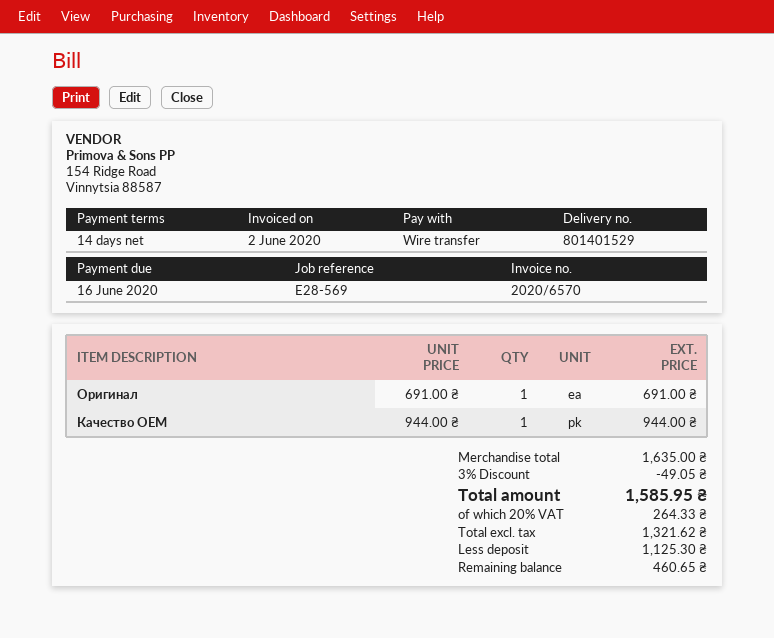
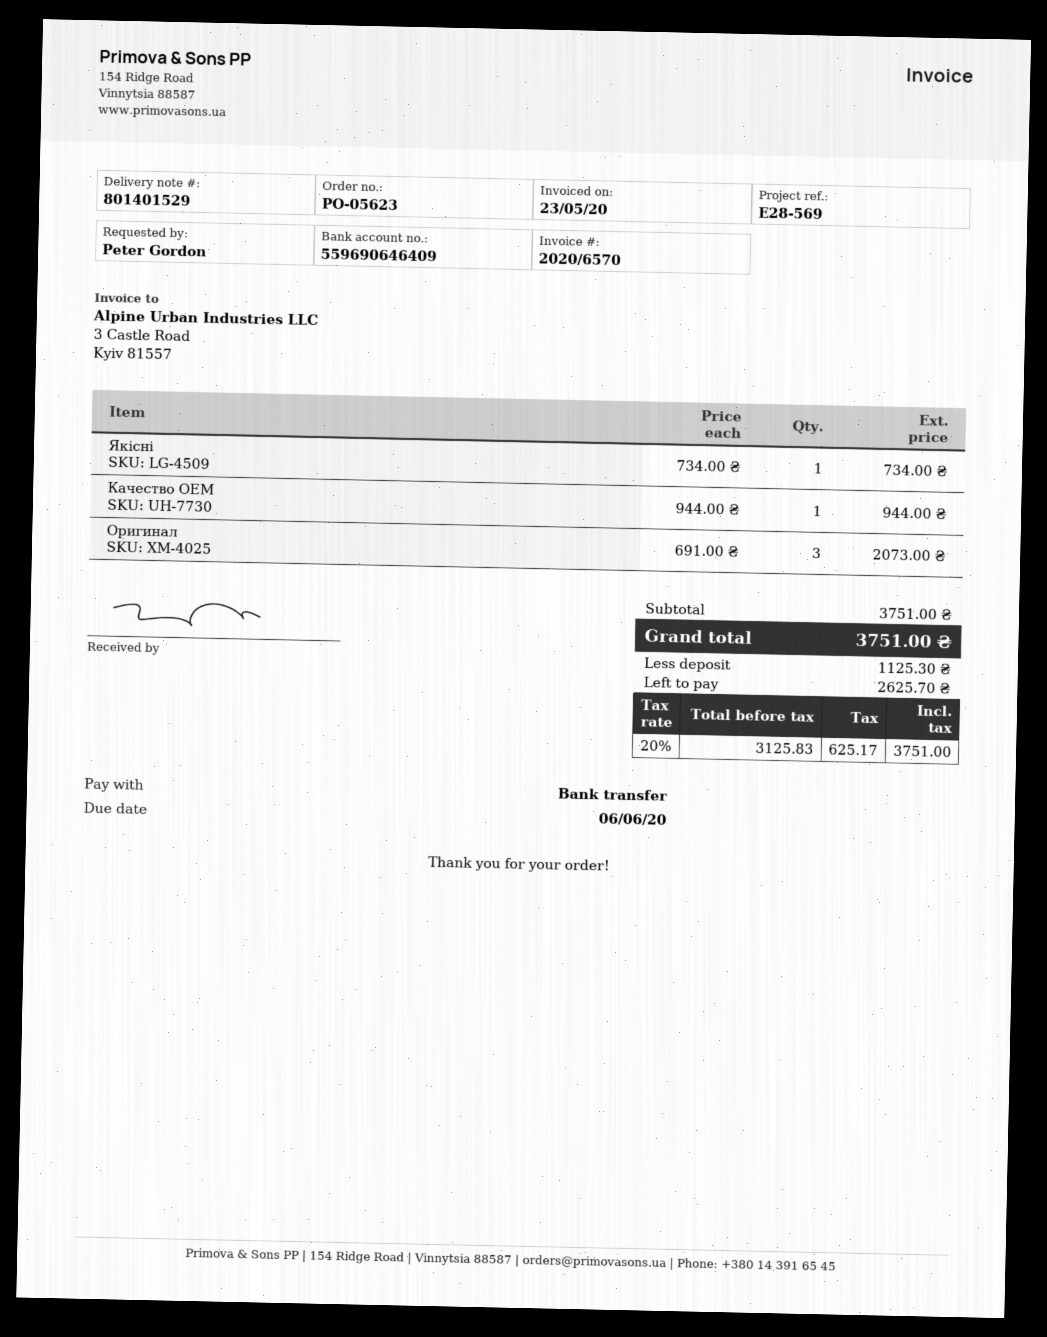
invoice date: 2020-06-02 -> 2020-05-23
due date: 2020-06-16 -> 2020-06-06
Оригинал: 1 x 691.00 = 691.00 -> 3 x 691.00 = 2073.00
Якісні: none -> 1 x 734.00 = 734.00
subtotal: 1635.00 -> 3751.00
discount: 3% = 49.05 -> none
net: 1321.62 -> 3125.83
tax: 20% = 264.33 -> 20% = 625.17
total: 1585.95 -> 3751.00
balance: 460.65 -> 2625.70

